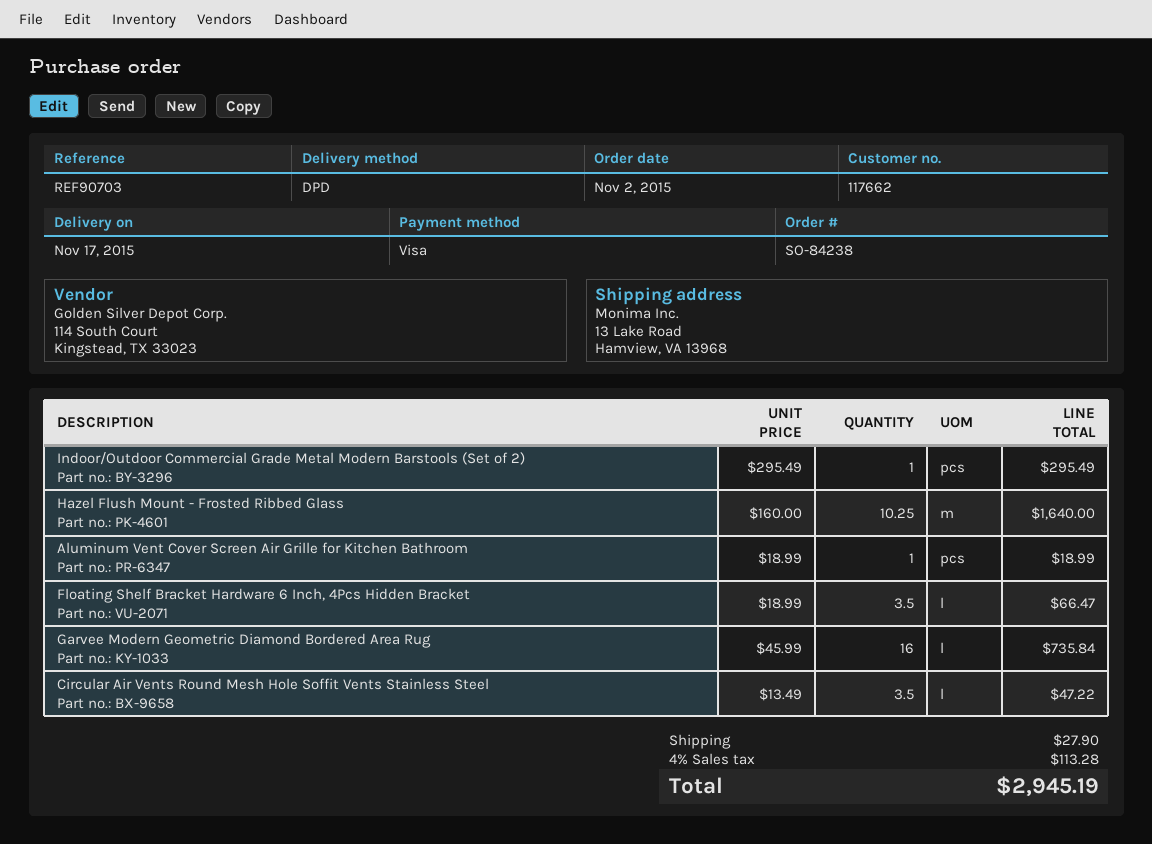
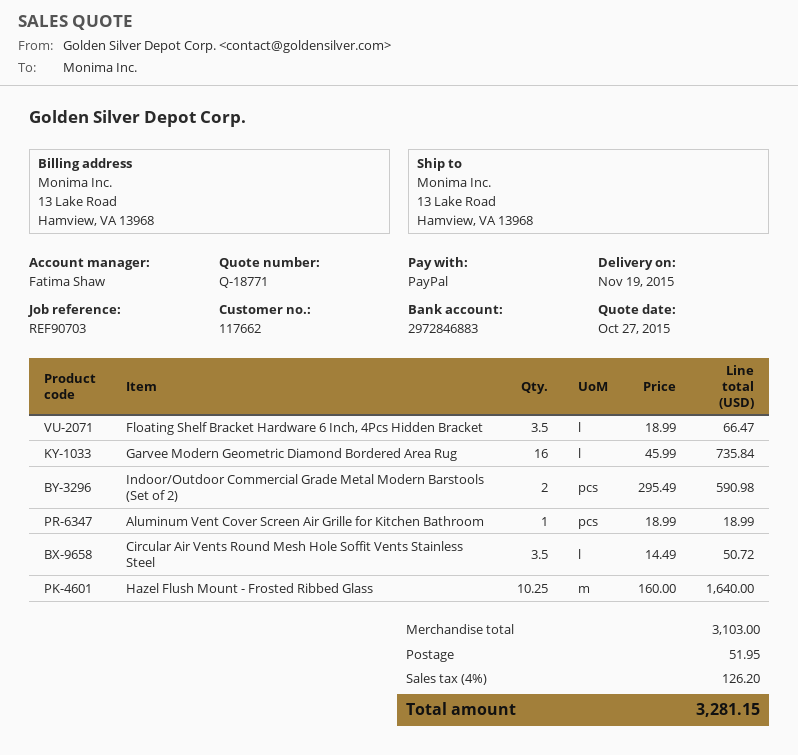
delivery date: 2015-11-17 -> 2015-11-19
payment method: Visa -> PayPal
Indoor/Outdoor Commercial Grade Metal Modern Barstools (Set of 2): 1 x 295.49 = 295.49 -> 2 x 295.49 = 590.98
Circular Air Vents Round Mesh Hole Soffit Vents Stainless Steel: 3.5 x 13.49 = 47.22 -> 3.5 x 14.49 = 50.72
shipping: 27.90 -> 51.95
tax: 4% = 113.28 -> 4% = 126.20
total: 2945.19 -> 3281.15

